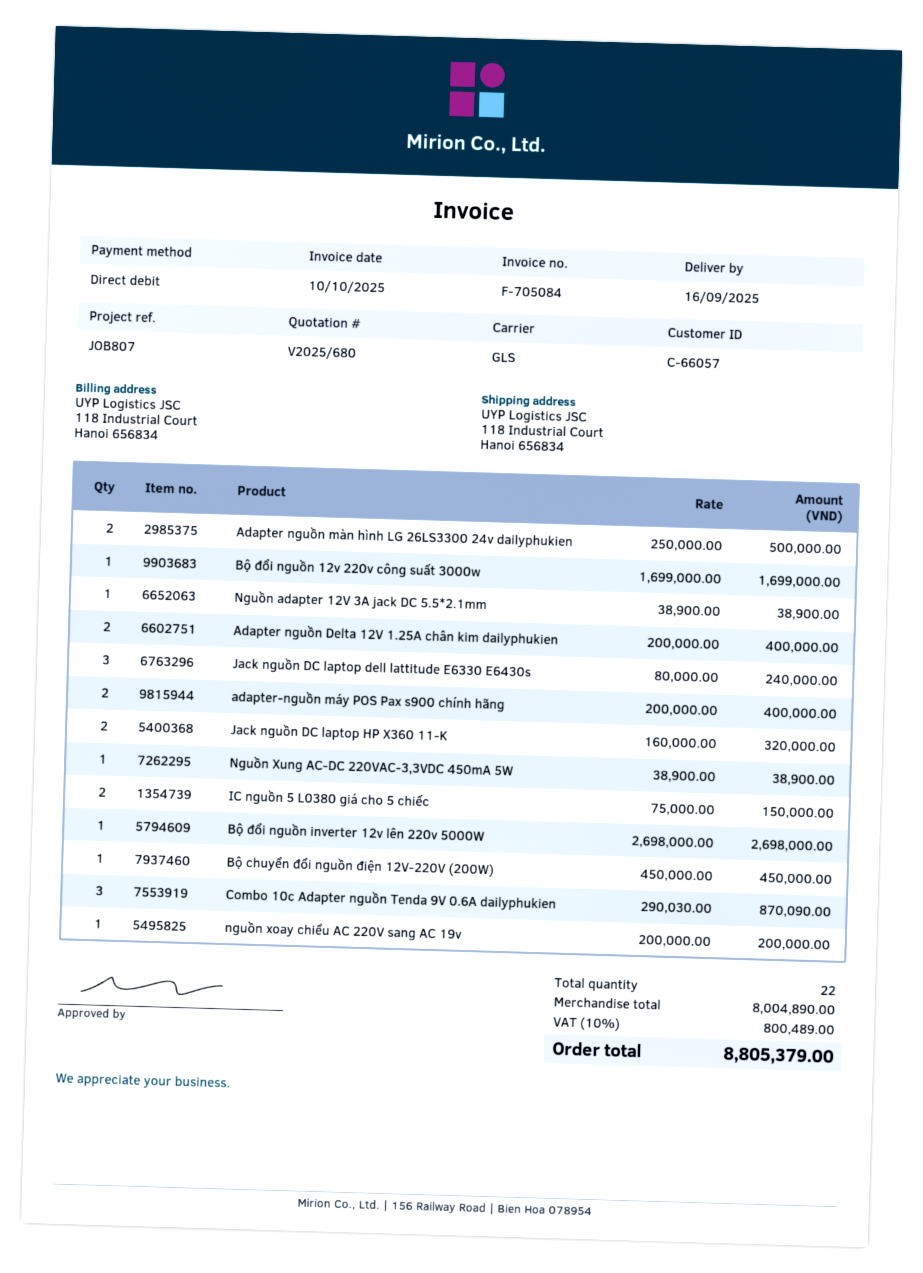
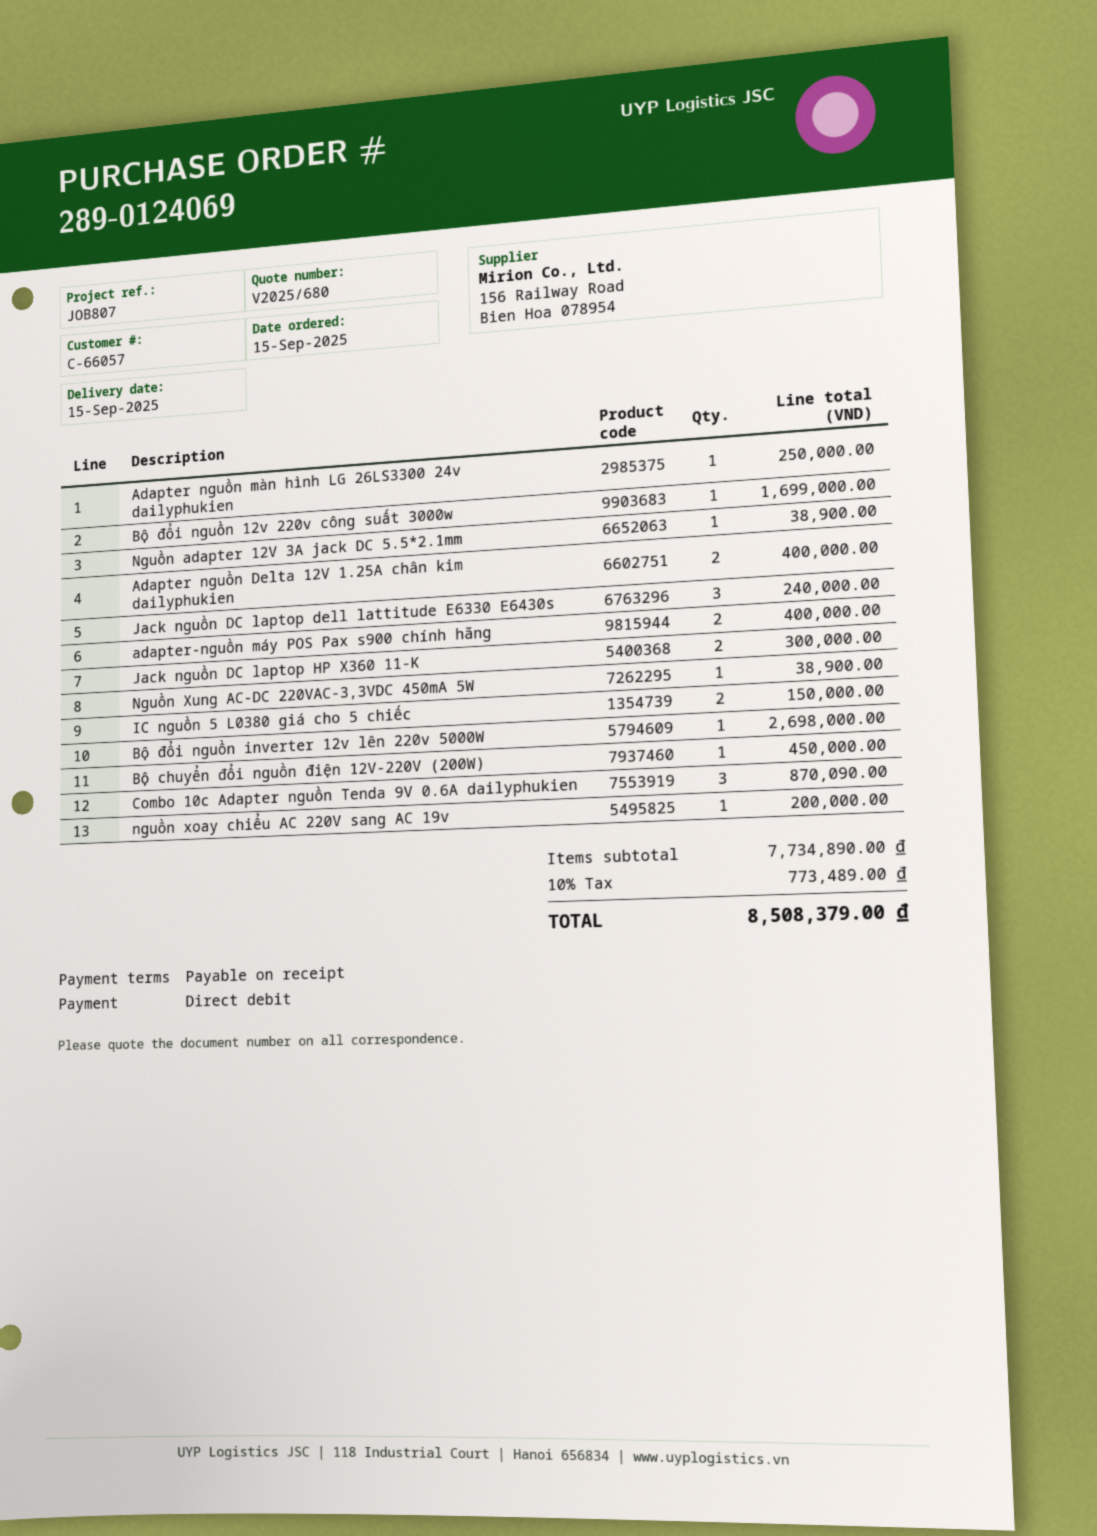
delivery date: 2025-09-16 -> 2025-09-15
Adapter nguồn màn hình LG 26LS3300 24v dailyphukien: 2 for 500000.00 -> 1 for 250000.00
Jack nguồn DC laptop HP X360 11-K: 2 for 320000.00 -> 2 for 300000.00
subtotal: 8004890.00 -> 7734890.00
tax: 10% = 800489.00 -> 10% = 773489.00
total: 8805379.00 -> 8508379.00

